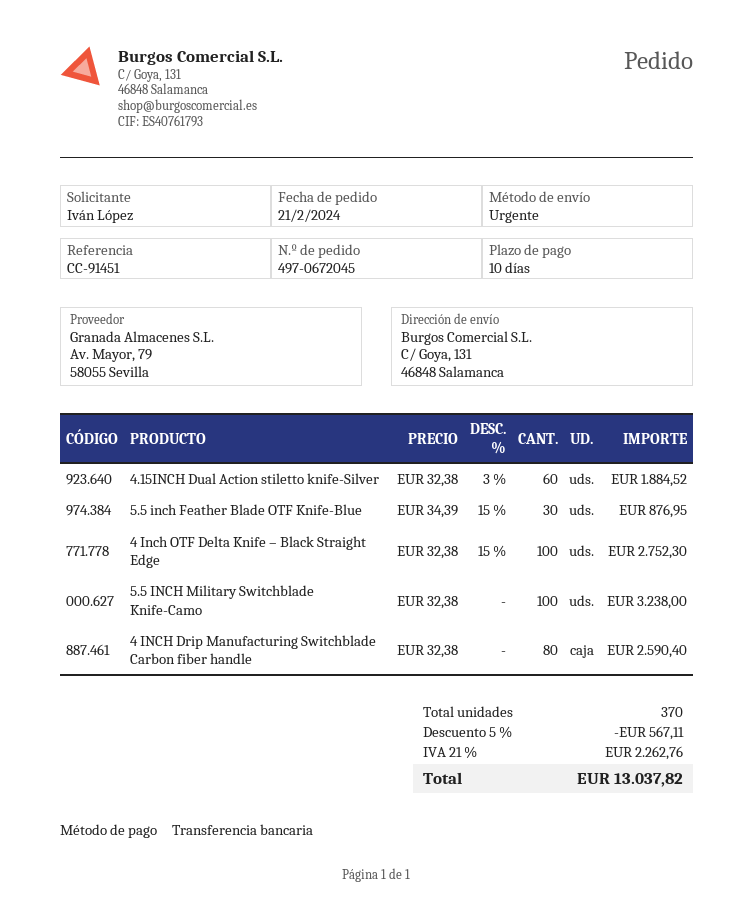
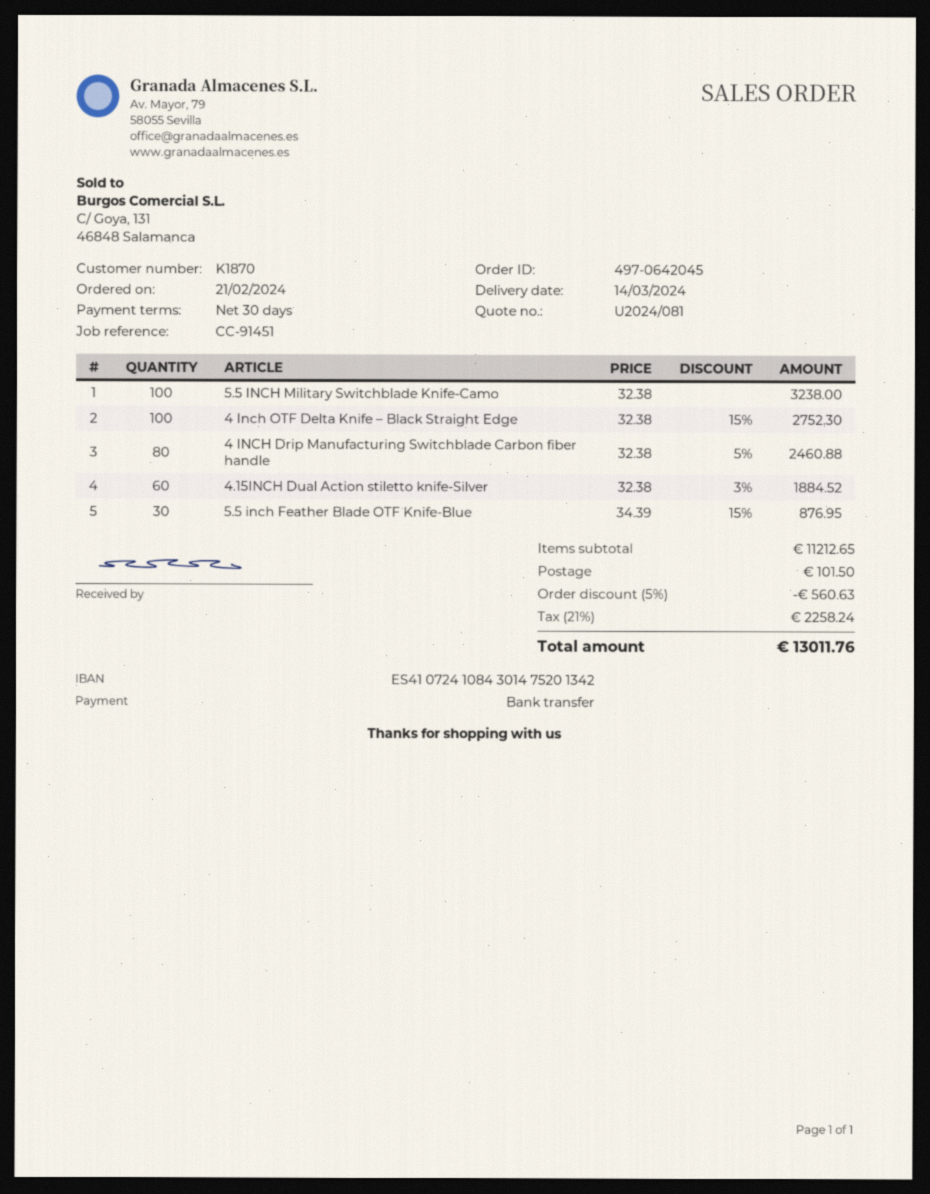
order number: 497-0672045 -> 497-0642045
payment terms: 10 days -> 30 days
4 INCH Drip Manufacturing Switchblade Carbon fiber handle: 80 x 32.38 = 2590.40 -> 80 x 32.38 - 5% = 2460.88
discount: 5% = 567.11 -> 5% = 560.63
shipping: none -> 101.50
tax: 21% = 2262.76 -> 21% = 2258.24
total: 13037.82 -> 13011.76

